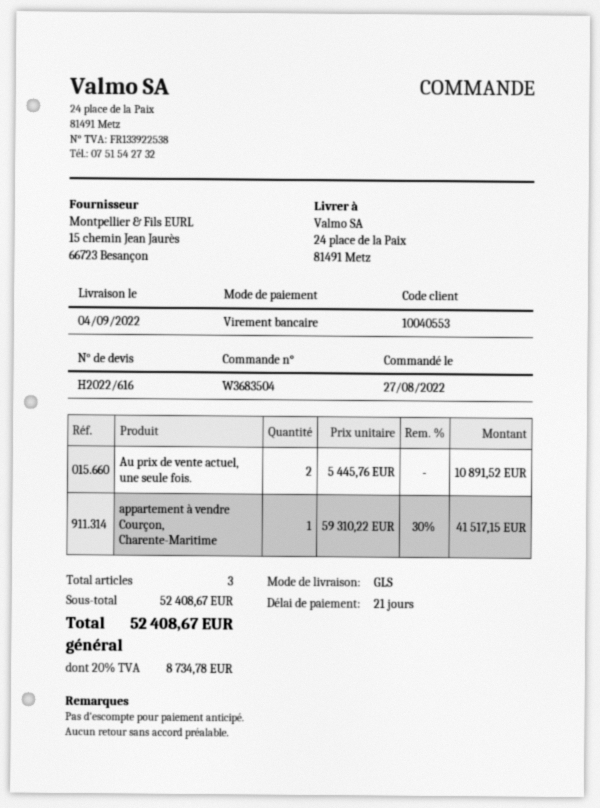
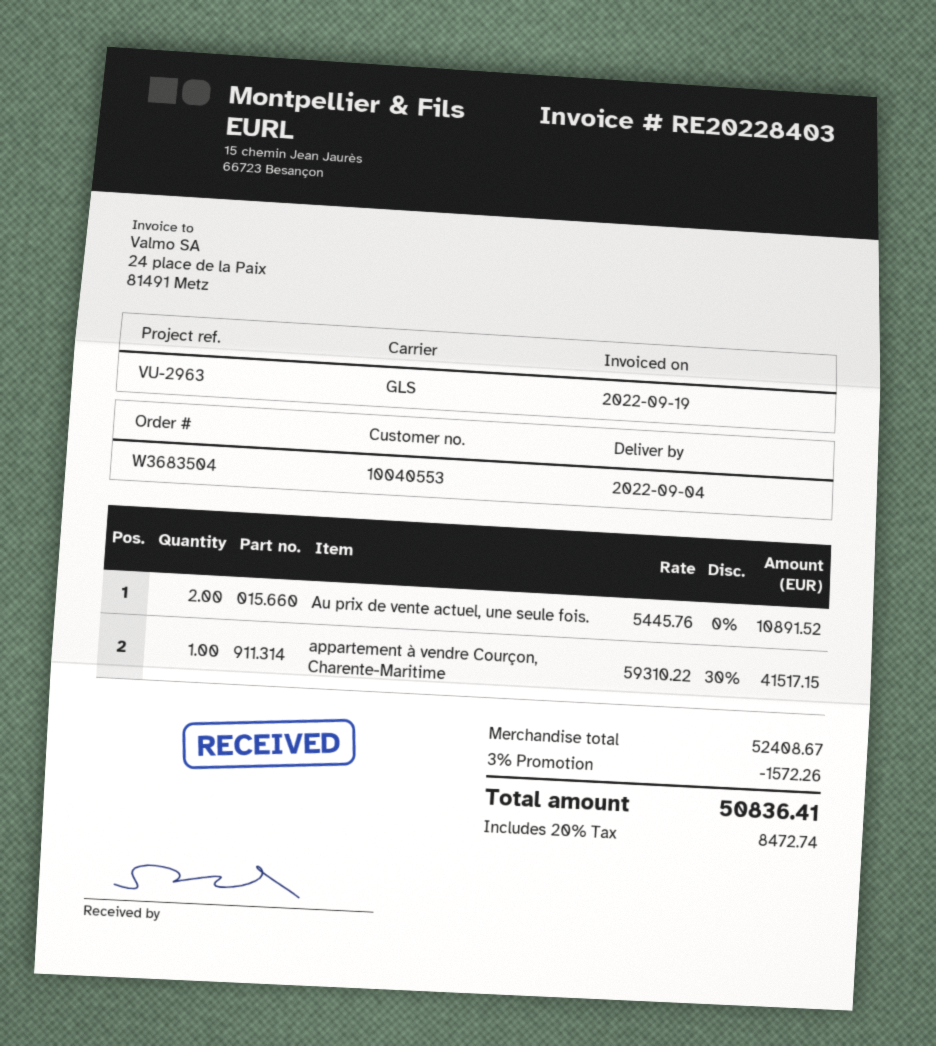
discount: none -> 3% = 1572.26
tax: 20% = 8734.78 -> 20% = 8472.74
total: 52408.67 -> 50836.41

